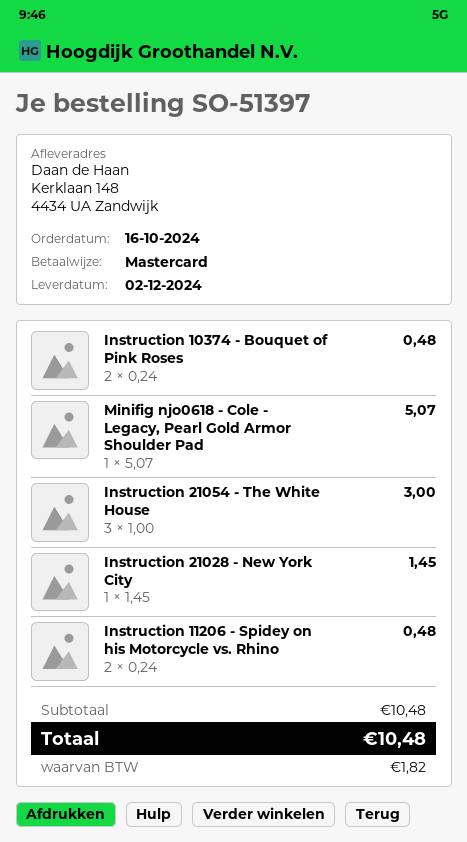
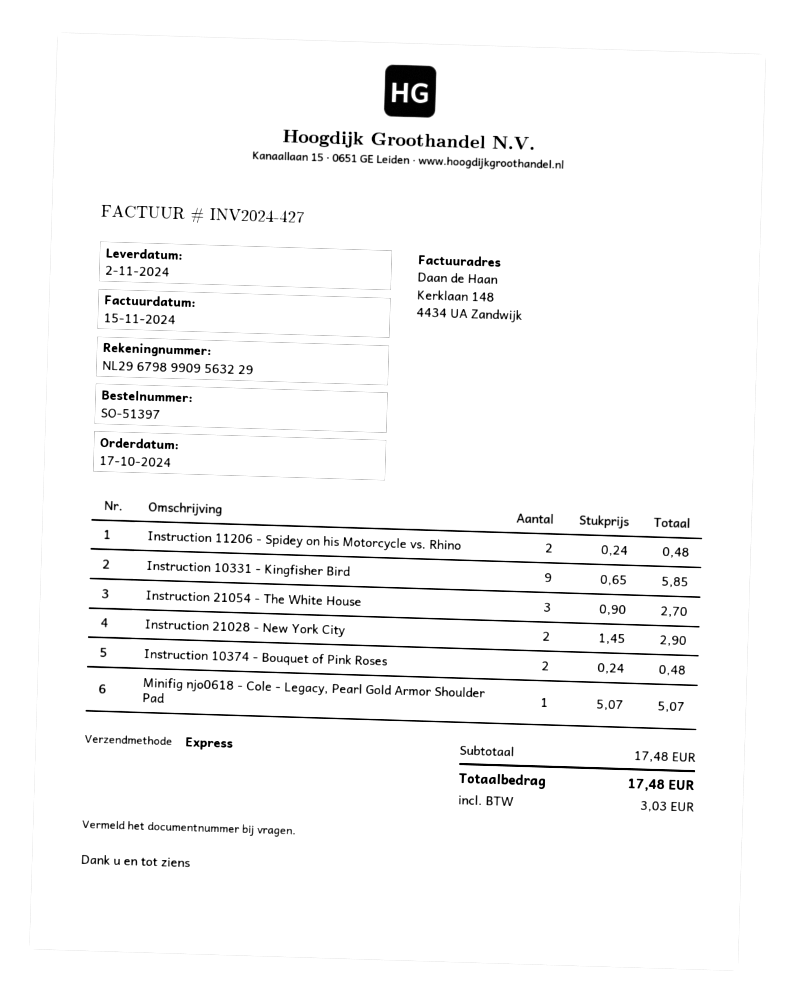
order date: 2024-10-16 -> 2024-10-17
delivery date: 2024-12-02 -> 2024-11-02
Instruction 21054 - The White House: 3 x 1.00 = 3.00 -> 3 x 0.90 = 2.70
Instruction 21028 - New York City: 1 x 1.45 = 1.45 -> 2 x 1.45 = 2.90
Instruction 10331 - Kingfisher Bird: none -> 9 x 0.65 = 5.85
subtotal: 10.48 -> 17.48
tax: 1.82 -> 3.03
total: 10.48 -> 17.48

